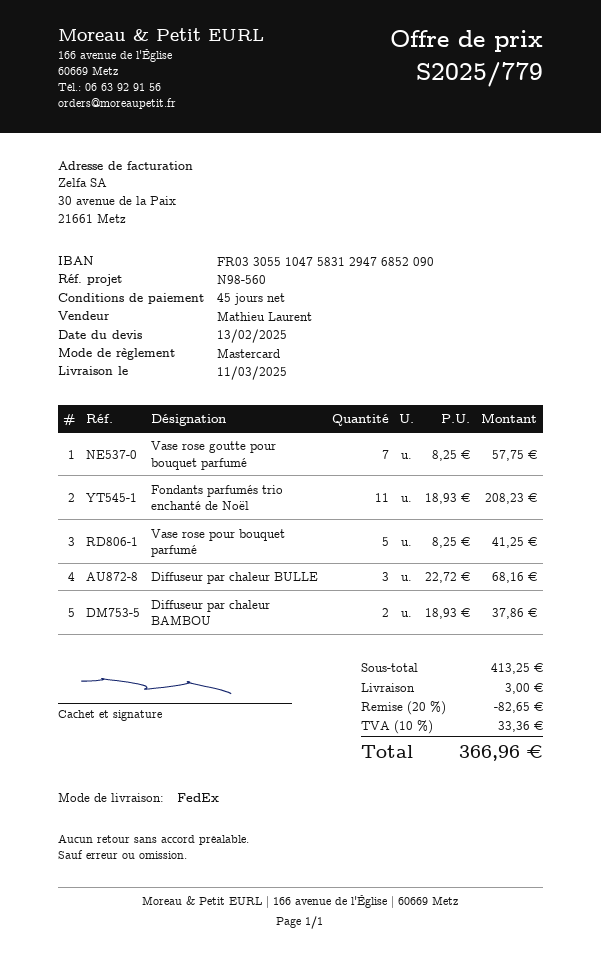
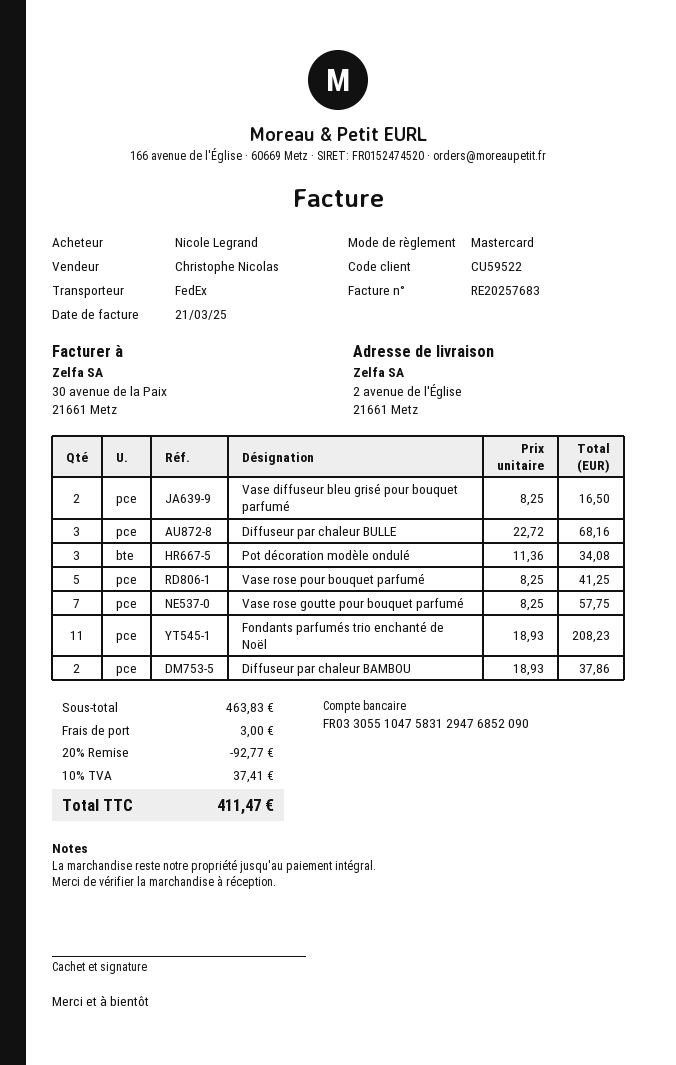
sales rep: Mathieu Laurent -> Christophe Nicolas
Vase diffuseur bleu grisé pour bouquet parfumé: none -> 2 x 8.25 = 16.50
Pot décoration modèle ondulé: none -> 3 x 11.36 = 34.08
subtotal: 413.25 -> 463.83
discount: 20% = 82.65 -> 20% = 92.77
tax: 10% = 33.36 -> 10% = 37.41
total: 366.96 -> 411.47

